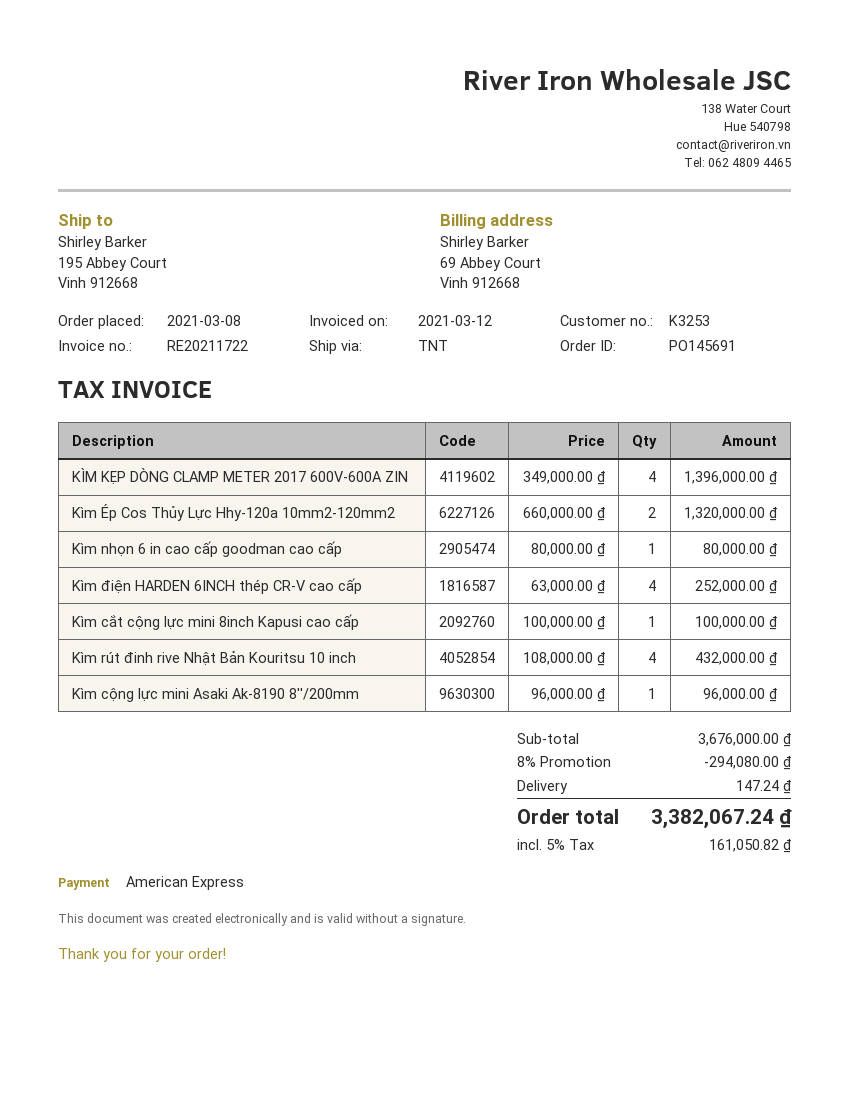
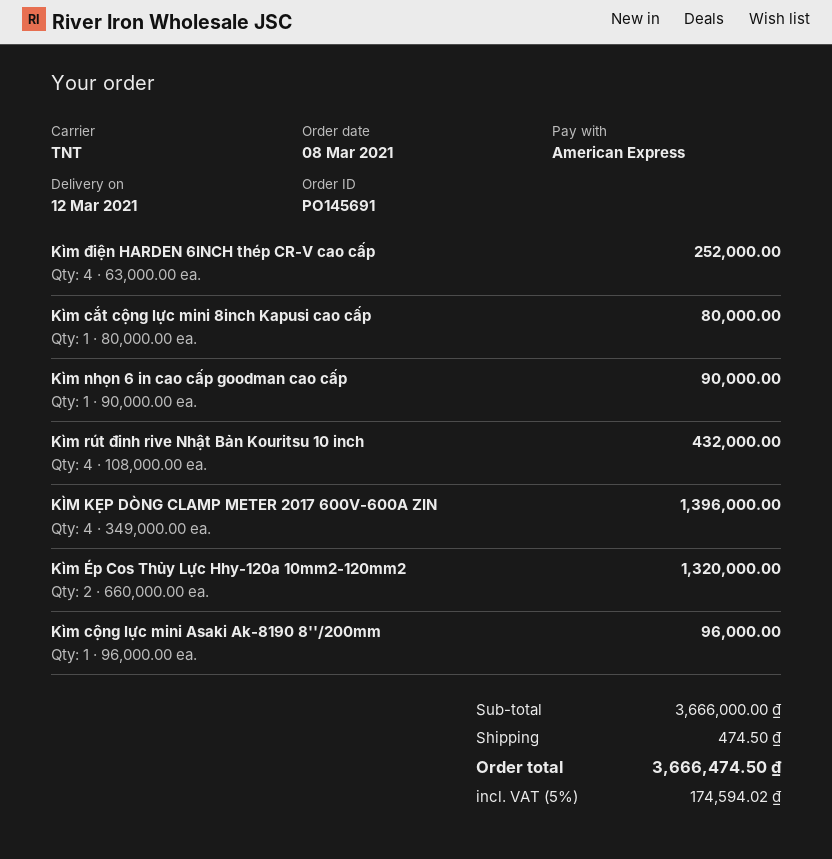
Kìm nhọn 6 in cao cấp goodman cao cấp: 1 x 80000.00 = 80000.00 -> 1 x 90000.00 = 90000.00
Kìm cắt cộng lực mini 8inch Kapusi cao cấp: 1 x 100000.00 = 100000.00 -> 1 x 80000.00 = 80000.00
subtotal: 3676000.00 -> 3666000.00
discount: 8% = 294080.00 -> none
shipping: 147.24 -> 474.50
tax: 5% = 161050.82 -> 5% = 174594.02
total: 3382067.24 -> 3666474.50

